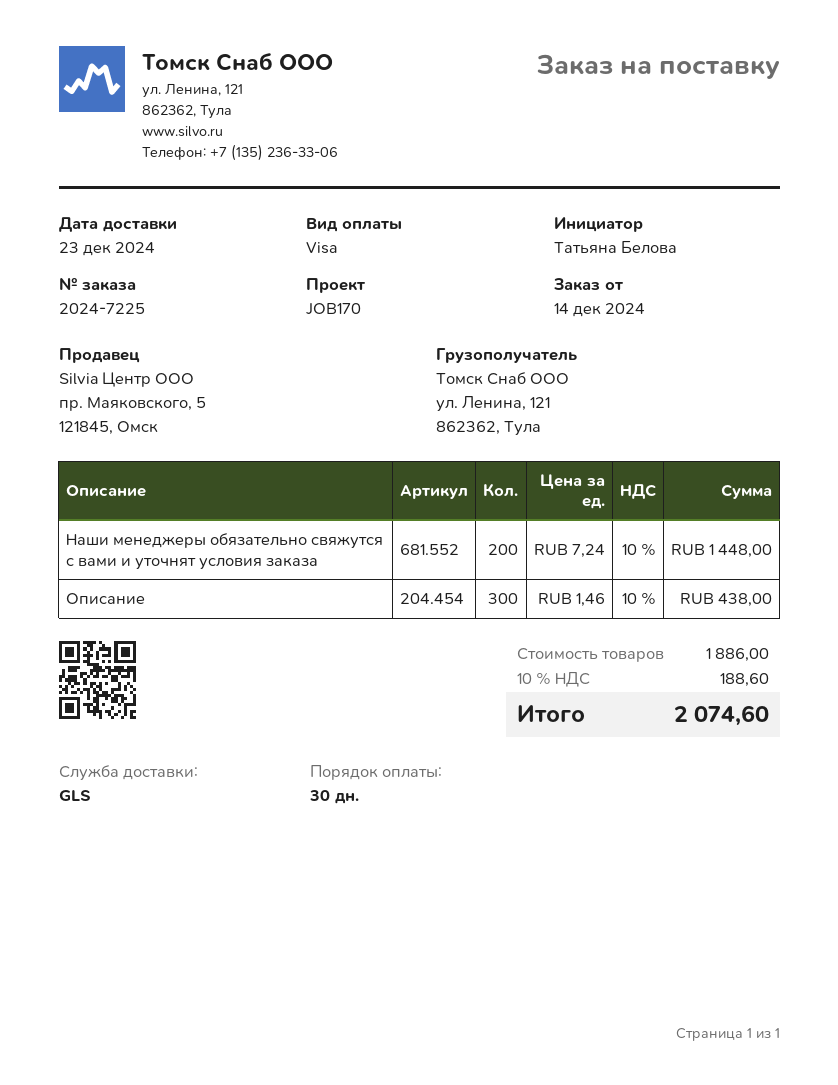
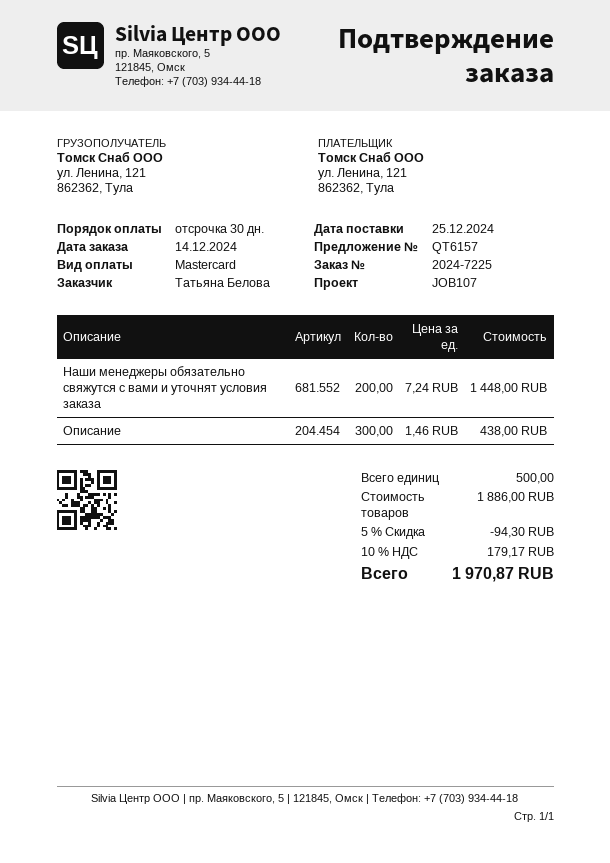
delivery date: 2024-12-23 -> 2024-12-25
reference: JOB170 -> JOB107
payment method: Visa -> Mastercard
discount: none -> 5% = 94.30
tax: 10% = 188.60 -> 10% = 179.17
total: 2074.60 -> 1970.87

